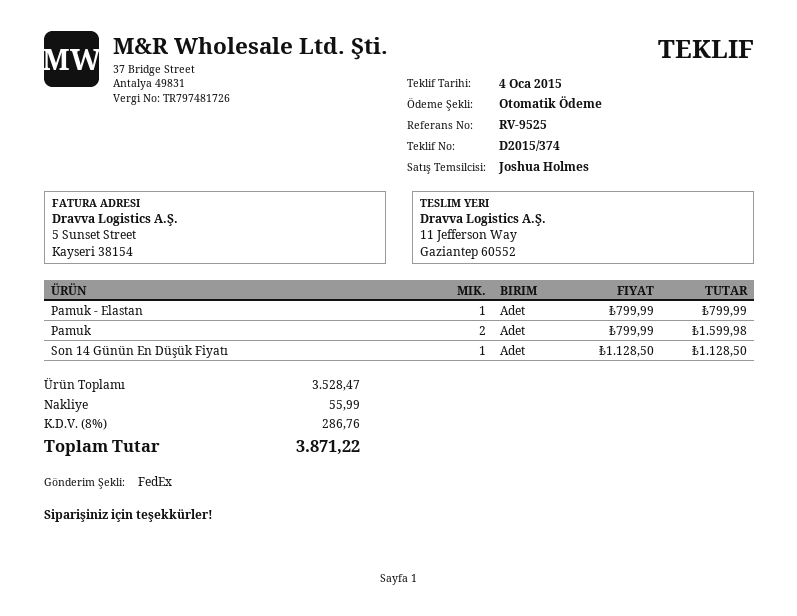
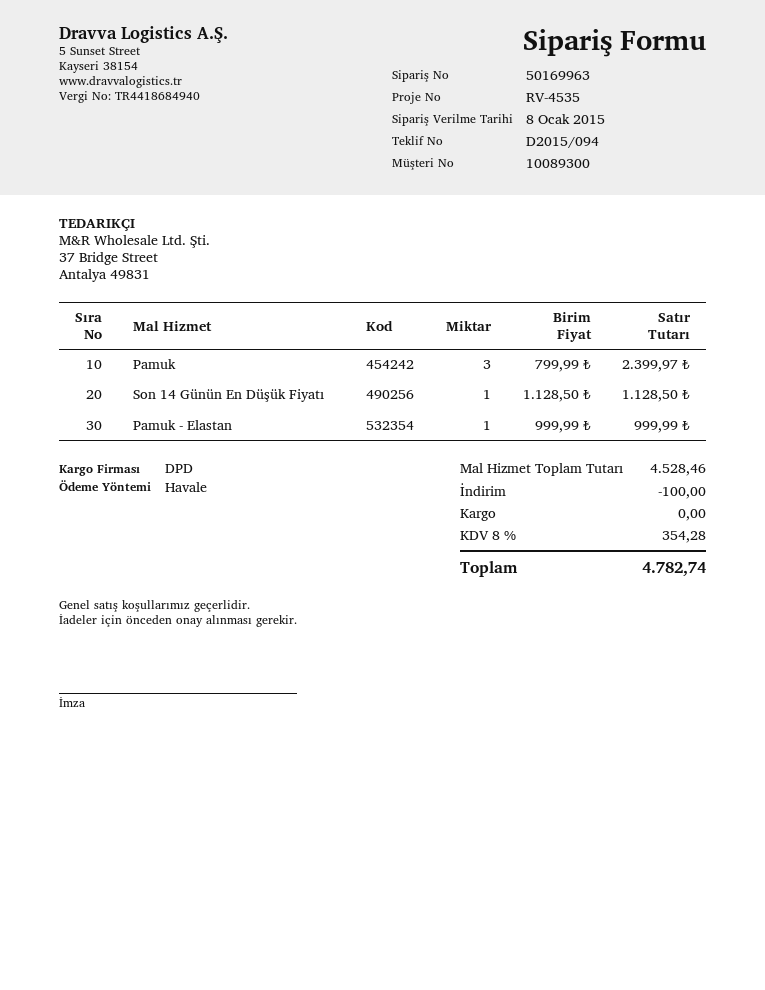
quote number: D2015/374 -> D2015/094
reference: RV-9525 -> RV-4535
payment method: direct debit -> bank transfer
shipping method: FedEx -> DPD
Pamuk - Elastan: 1 x 799.99 = 799.99 -> 1 x 999.99 = 999.99
Pamuk: 2 x 799.99 = 1599.98 -> 3 x 799.99 = 2399.97
subtotal: 3528.47 -> 4528.46
discount: none -> 100.00
shipping: 55.99 -> 0.00
tax: 8% = 286.76 -> 8% = 354.28
total: 3871.22 -> 4782.74

